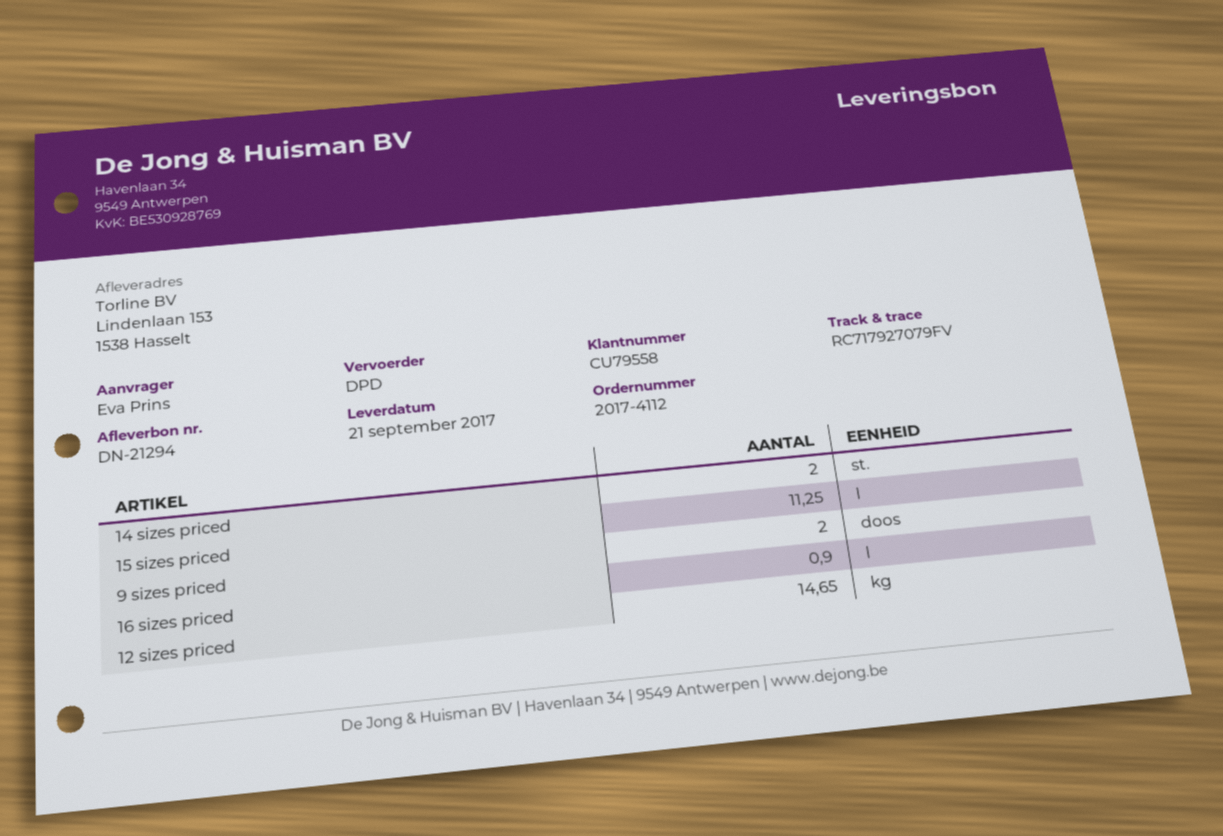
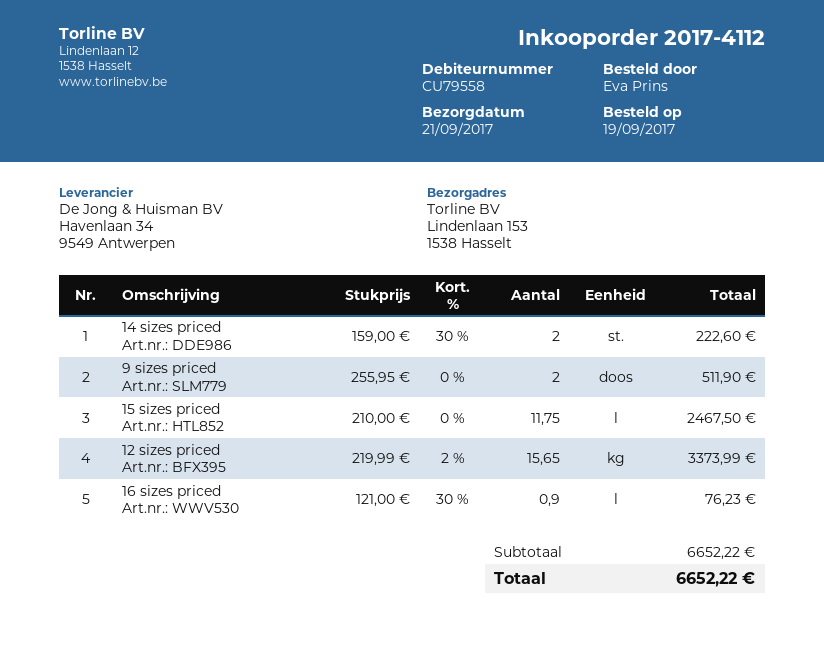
15 sizes priced: 11.25 -> 11.75
12 sizes priced: 14.65 -> 15.65

